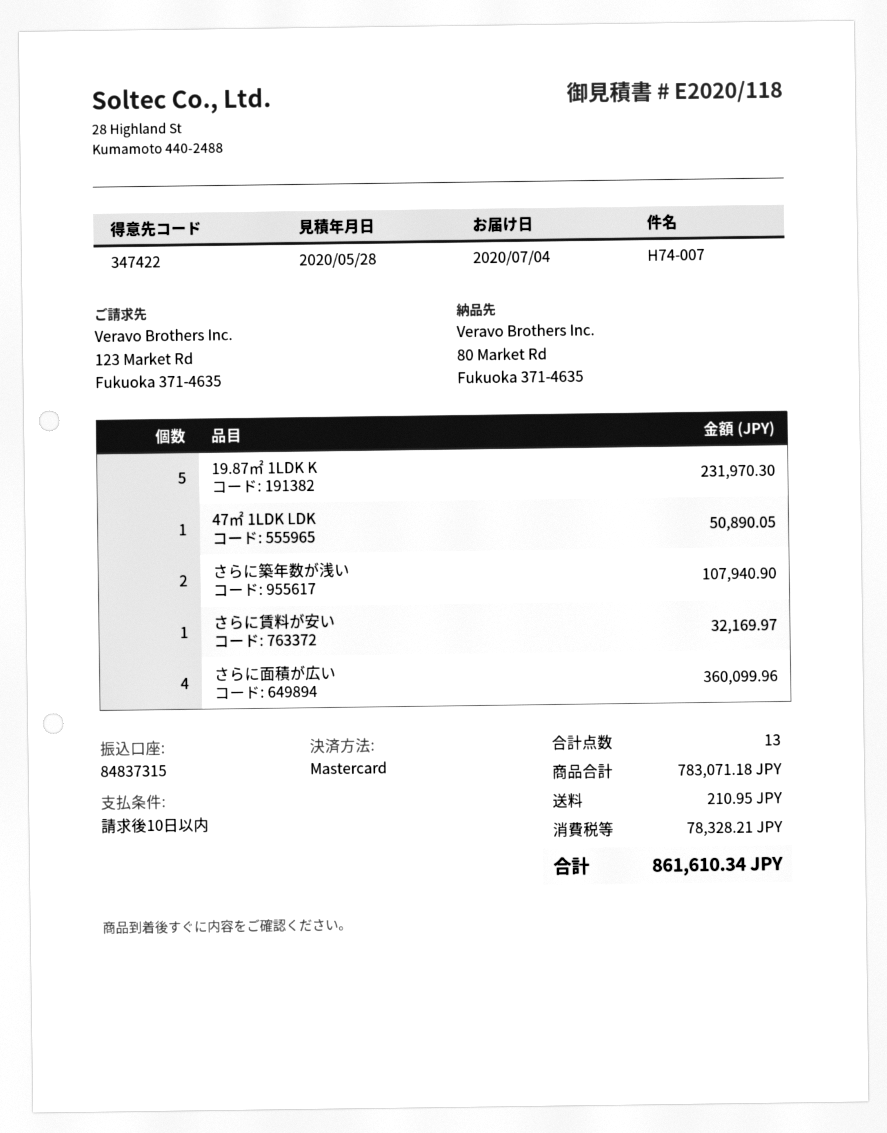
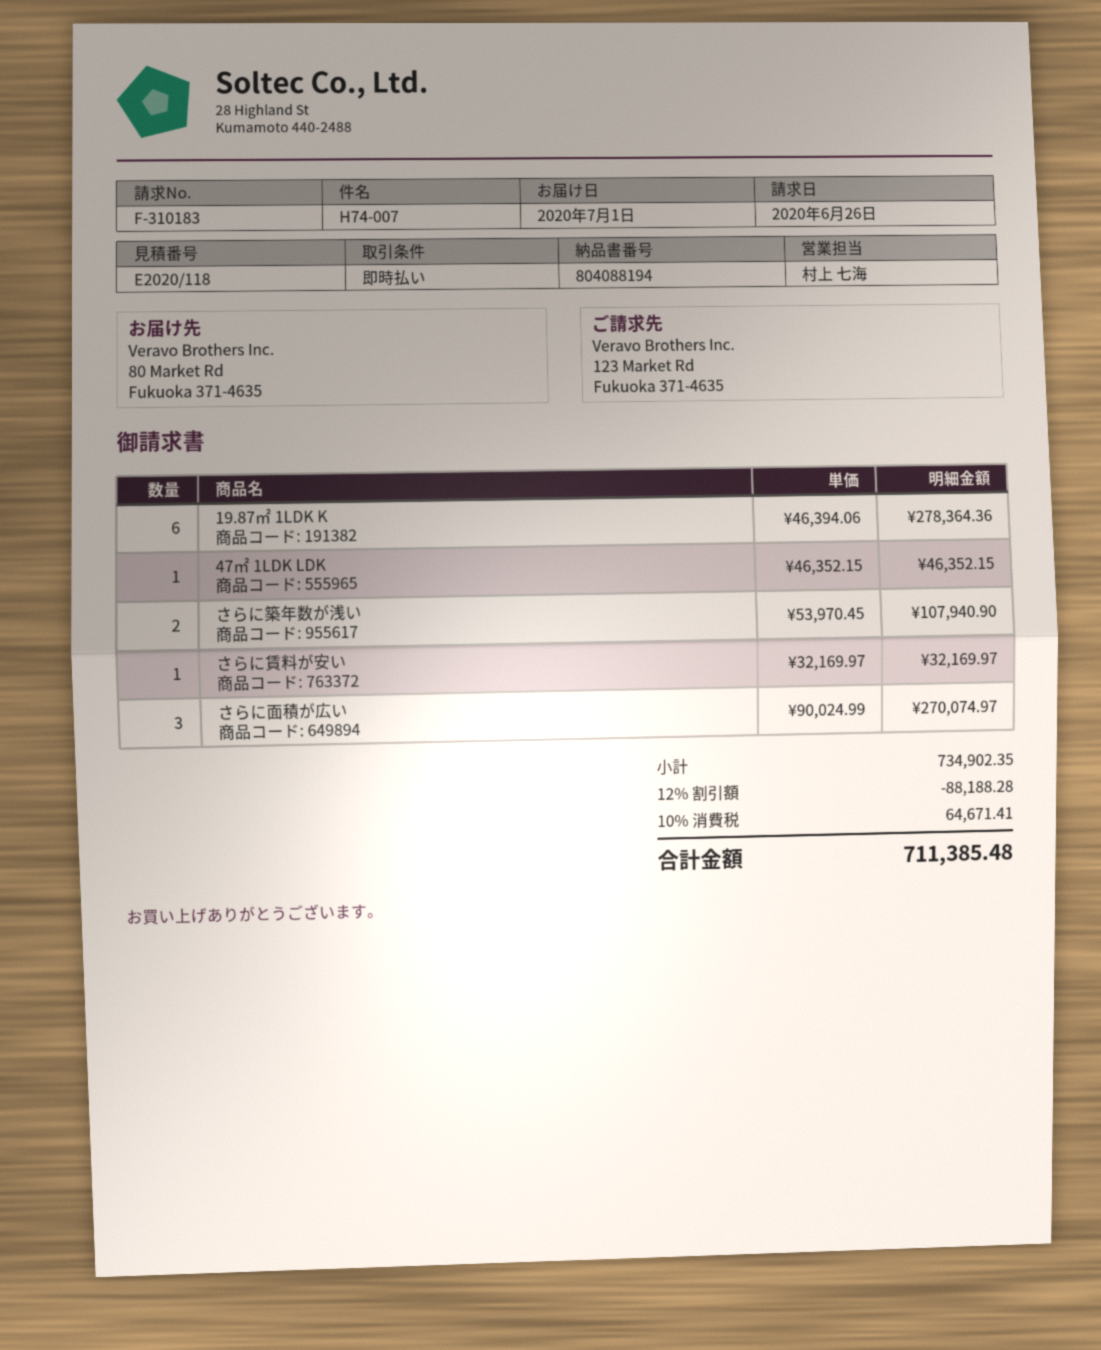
delivery date: 2020-07-04 -> 2020-07-01
payment terms: 10 days -> on receipt
19.87㎡ 1LDK K: 5 for 231970.30 -> 6 for 278364.36
47㎡ 1LDK LDK: 1 for 50890.05 -> 1 for 46352.15
さらに面積が広い: 4 for 360099.96 -> 3 for 270074.97
subtotal: 783071.18 -> 734902.35
discount: none -> 12% = 88188.28
shipping: 210.95 -> none
tax: 78328.21 -> 64671.41
total: 861610.34 -> 711385.48

